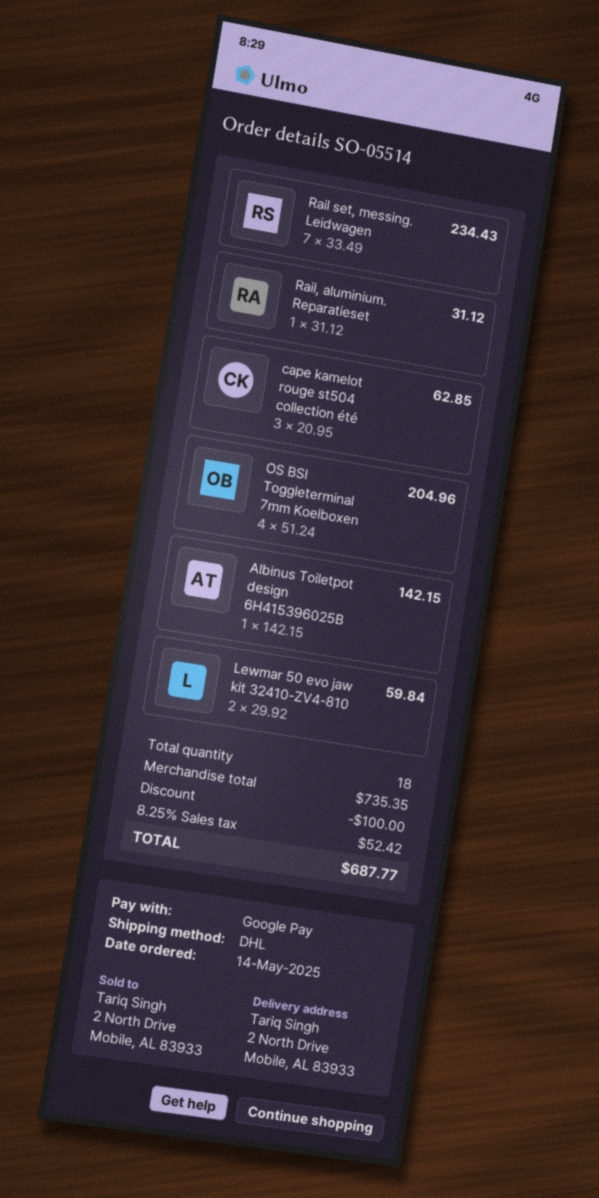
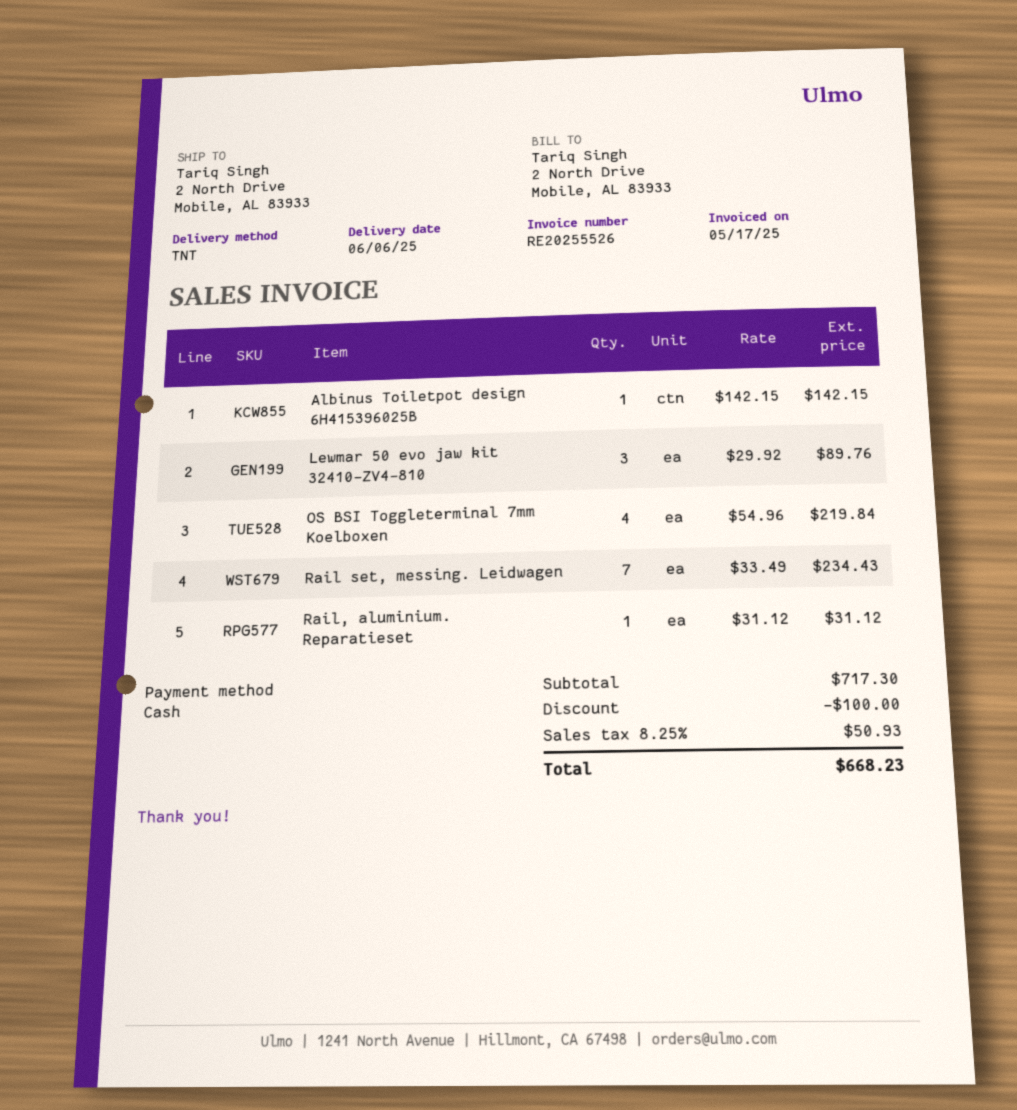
payment method: Google Pay -> cash
shipping method: DHL -> TNT
cape kamelot rouge st504 collection été: 3 x 20.95 = 62.85 -> none
OS BSI Toggleterminal 7mm Koelboxen: 4 x 51.24 = 204.96 -> 4 x 54.96 = 219.84
Lewmar 50 evo jaw kit 32410-ZV4-810: 2 x 29.92 = 59.84 -> 3 x 29.92 = 89.76
subtotal: 735.35 -> 717.30
tax: 8.25% = 52.42 -> 8.25% = 50.93
total: 687.77 -> 668.23

